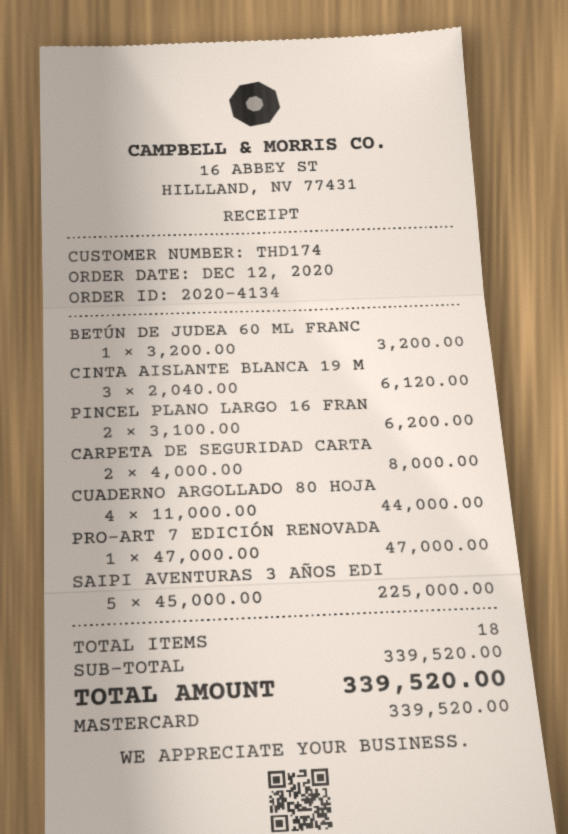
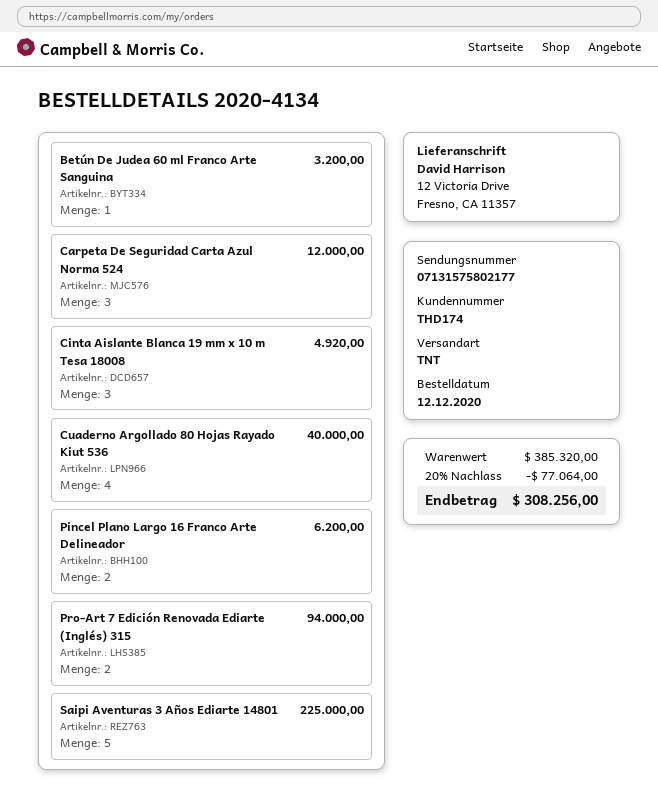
CINTA AISLANTE BLANCA 19 M: 3 for 6120.00 -> 3 for 4920.00
CARPETA DE SEGURIDAD CARTA: 2 for 8000.00 -> 3 for 12000.00
CUADERNO ARGOLLADO 80 HOJA: 4 for 44000.00 -> 4 for 40000.00
PRO-ART 7 EDICIÓN RENOVADA: 1 for 47000.00 -> 2 for 94000.00
subtotal: 339520.00 -> 385320.00
discount: none -> 20% = 77064.00
total: 339520.00 -> 308256.00

